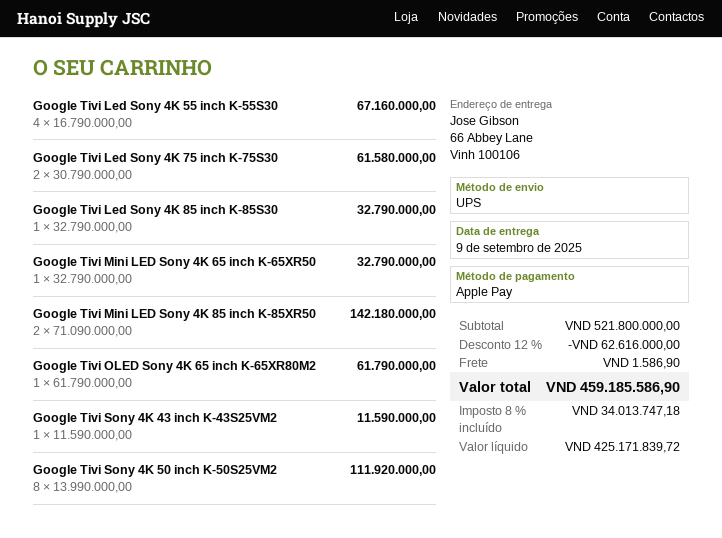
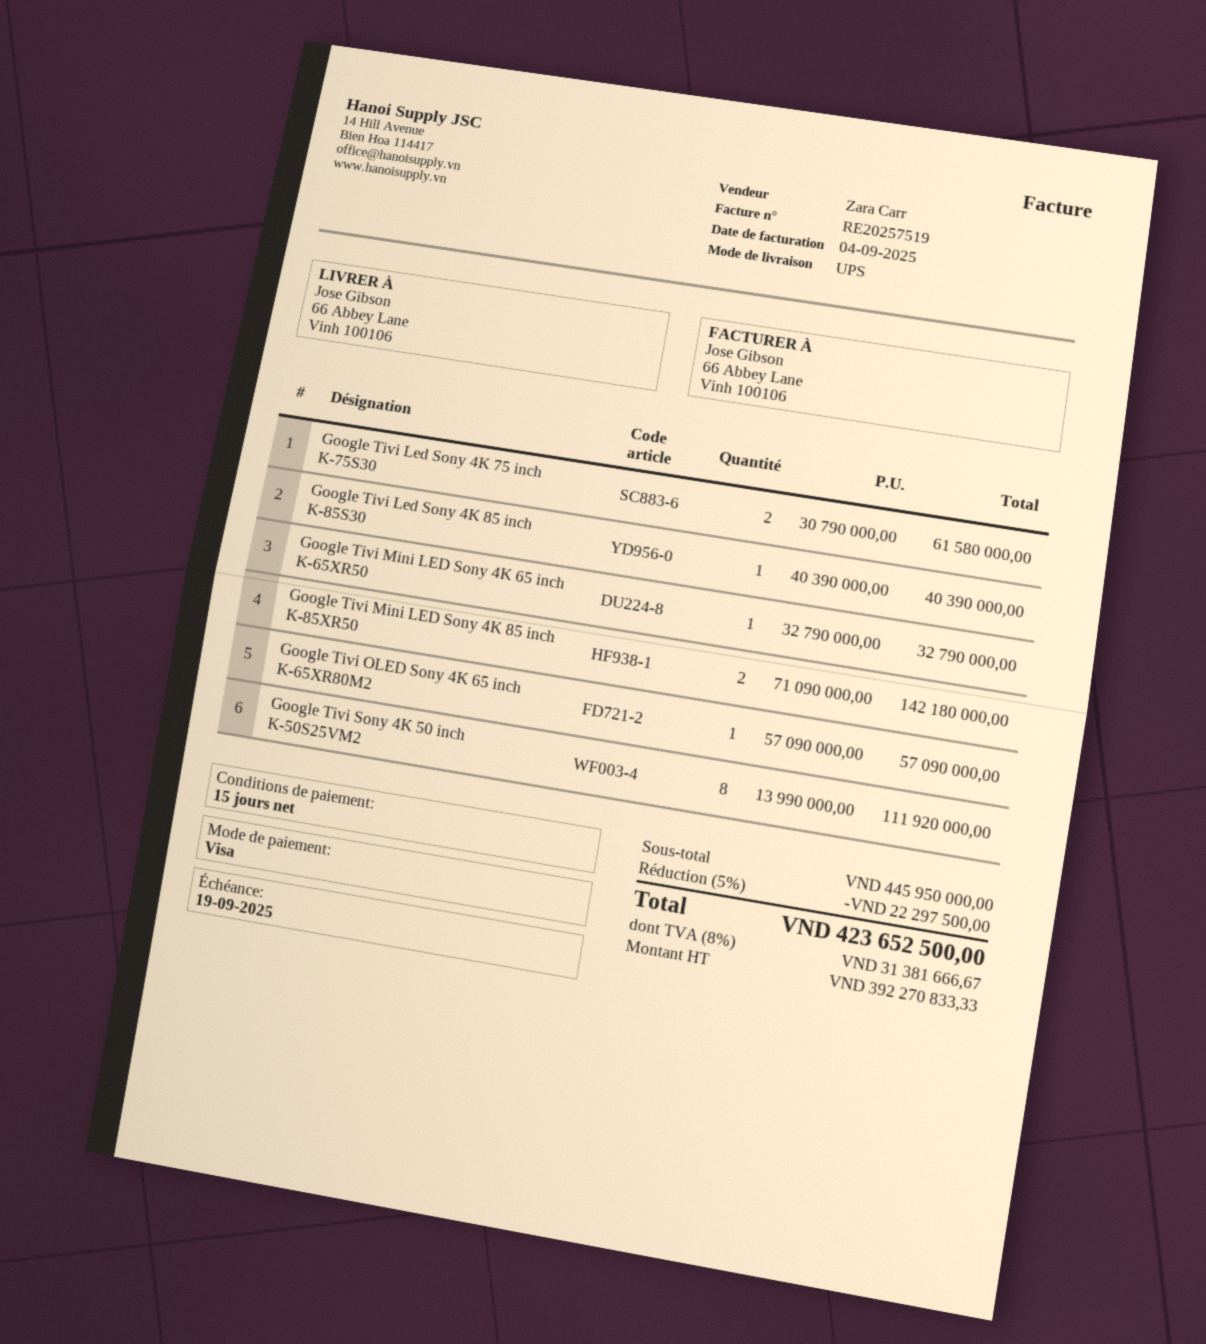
payment method: Apple Pay -> Visa
Google Tivi Led Sony 4K 55 inch K-55S30: 4 x 16790000.00 = 67160000.00 -> none
Google Tivi Led Sony 4K 85 inch K-85S30: 1 x 32790000.00 = 32790000.00 -> 1 x 40390000.00 = 40390000.00
Google Tivi OLED Sony 4K 65 inch K-65XR80M2: 1 x 61790000.00 = 61790000.00 -> 1 x 57090000.00 = 57090000.00
Google Tivi Sony 4K 43 inch K-43S25VM2: 1 x 11590000.00 = 11590000.00 -> none
subtotal: 521800000.00 -> 445950000.00
discount: 12% = 62616000.00 -> 5% = 22297500.00
shipping: 1586.90 -> none
net: 425171839.72 -> 392270833.33
tax: 8% = 34013747.18 -> 8% = 31381666.67
total: 459185586.90 -> 423652500.00

